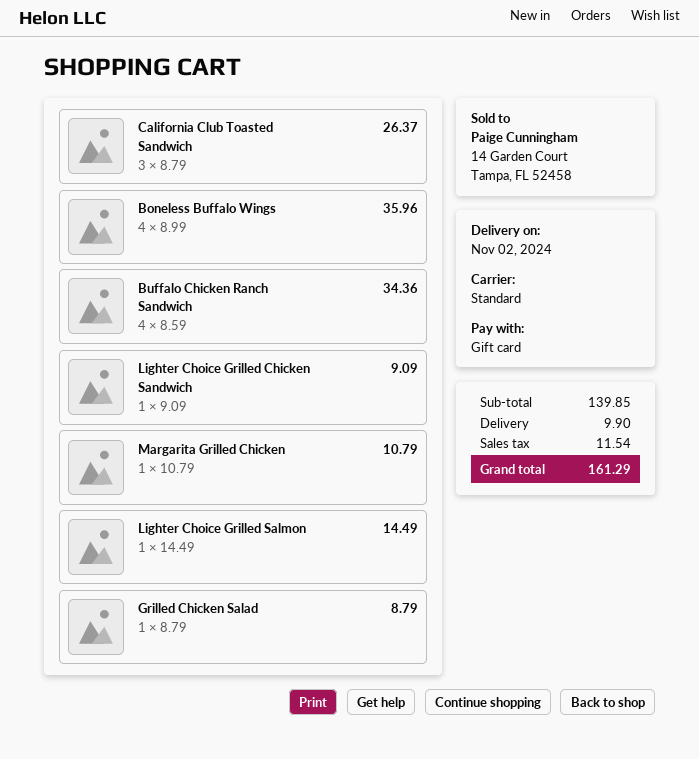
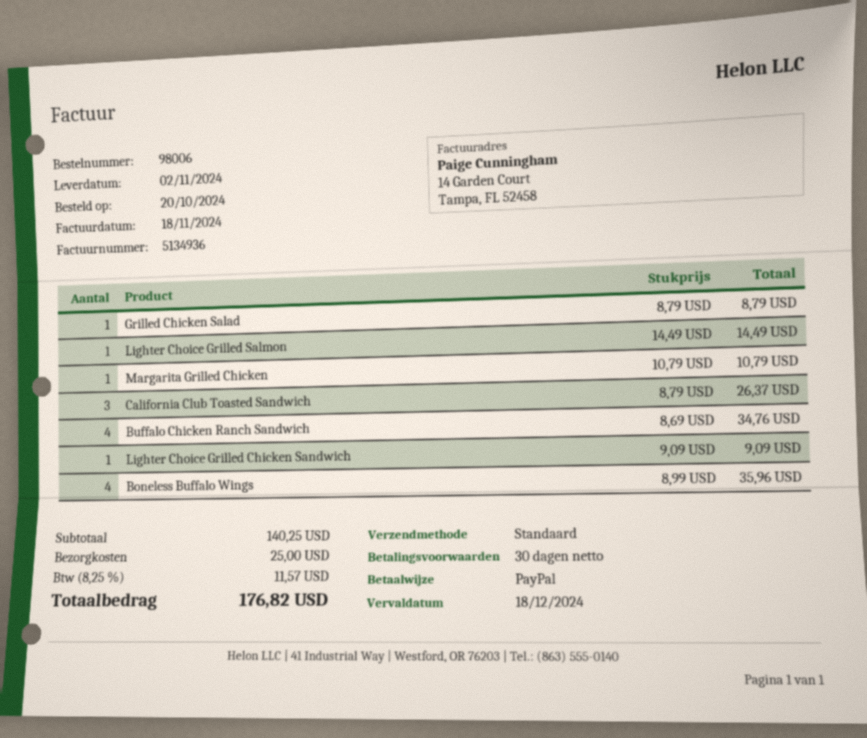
payment method: gift card -> PayPal
Buffalo Chicken Ranch Sandwich: 4 x 8.59 = 34.36 -> 4 x 8.69 = 34.76
subtotal: 139.85 -> 140.25
shipping: 9.90 -> 25.00
tax: 11.54 -> 11.57
total: 161.29 -> 176.82

